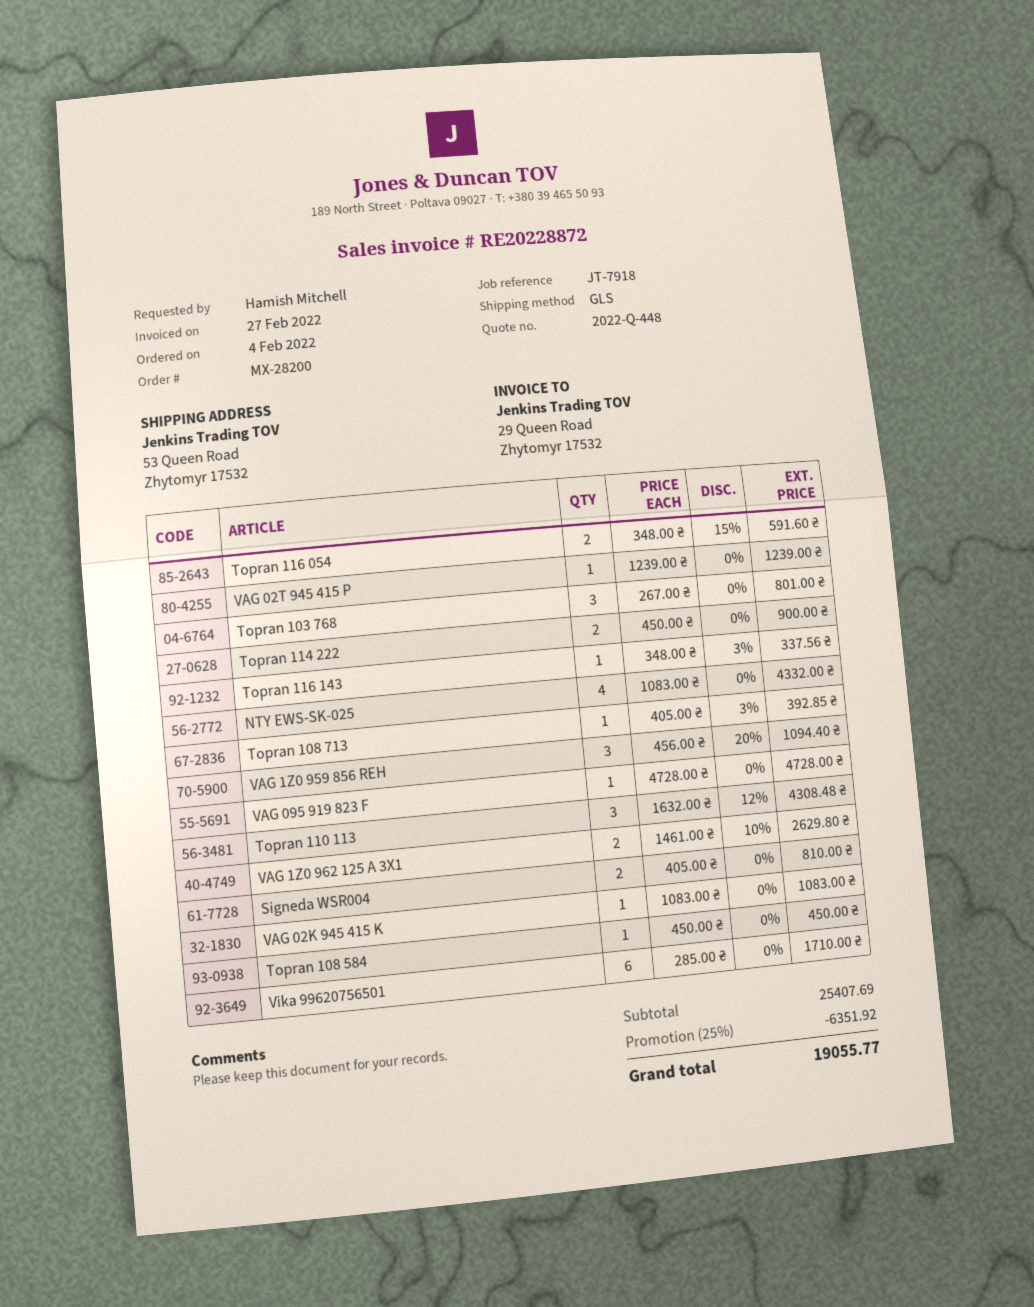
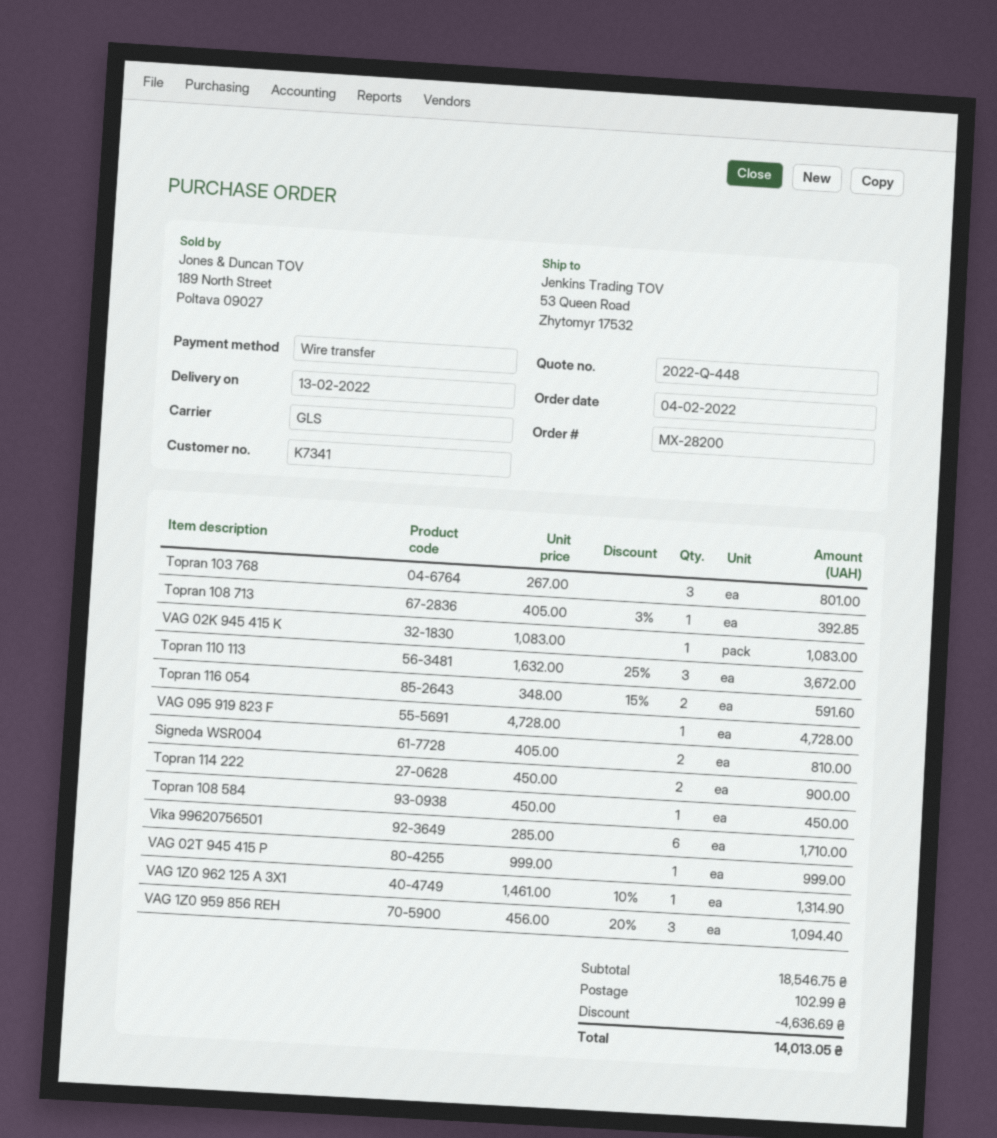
VAG 02T 945 415 P: 1 x 1239.00 = 1239.00 -> 1 x 999.00 = 999.00
Topran 116 143: 1 x 348.00 - 3% = 337.56 -> none
NTY EWS-SK-025: 4 x 1083.00 = 4332.00 -> none
Topran 110 113: 3 x 1632.00 - 12% = 4308.48 -> 3 x 1632.00 - 25% = 3672.00
VAG 1Z0 962 125 A 3X1: 2 x 1461.00 - 10% = 2629.80 -> 1 x 1461.00 - 10% = 1314.90
subtotal: 25407.69 -> 18546.75
discount: 6351.92 -> 4636.69
shipping: none -> 102.99
total: 19055.77 -> 14013.05

